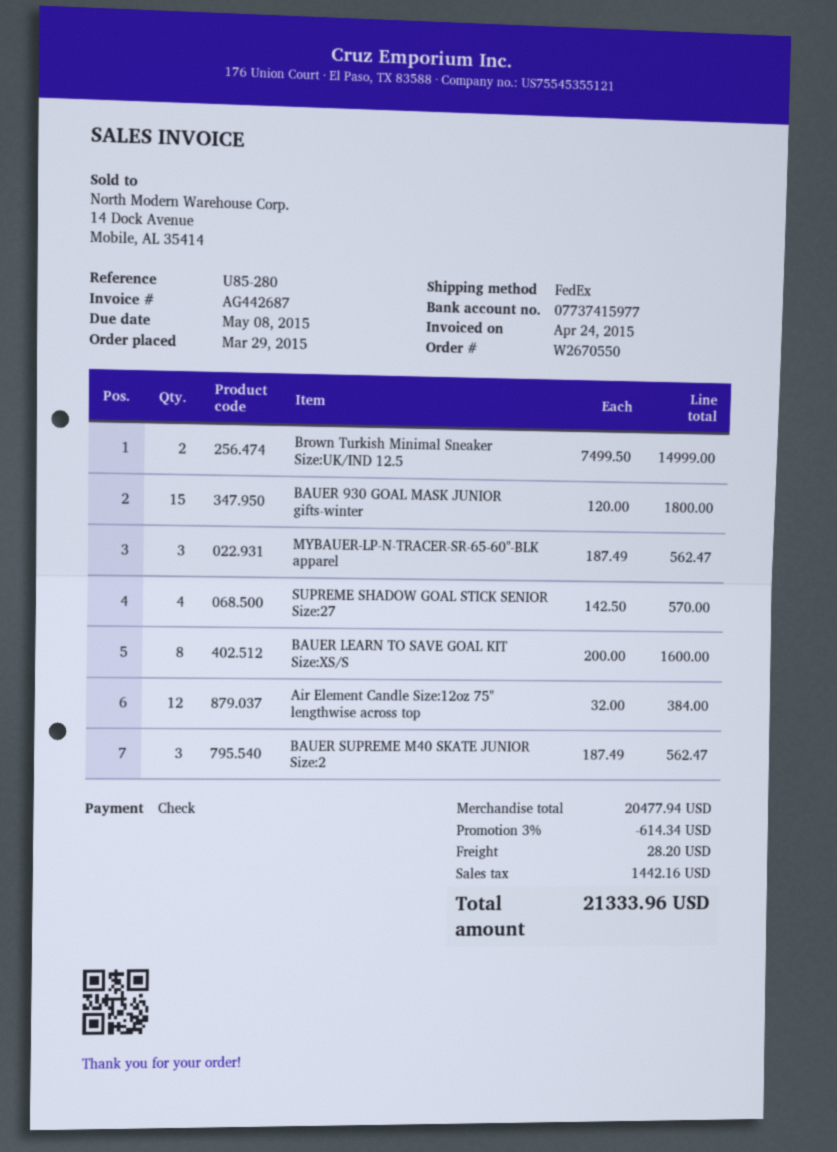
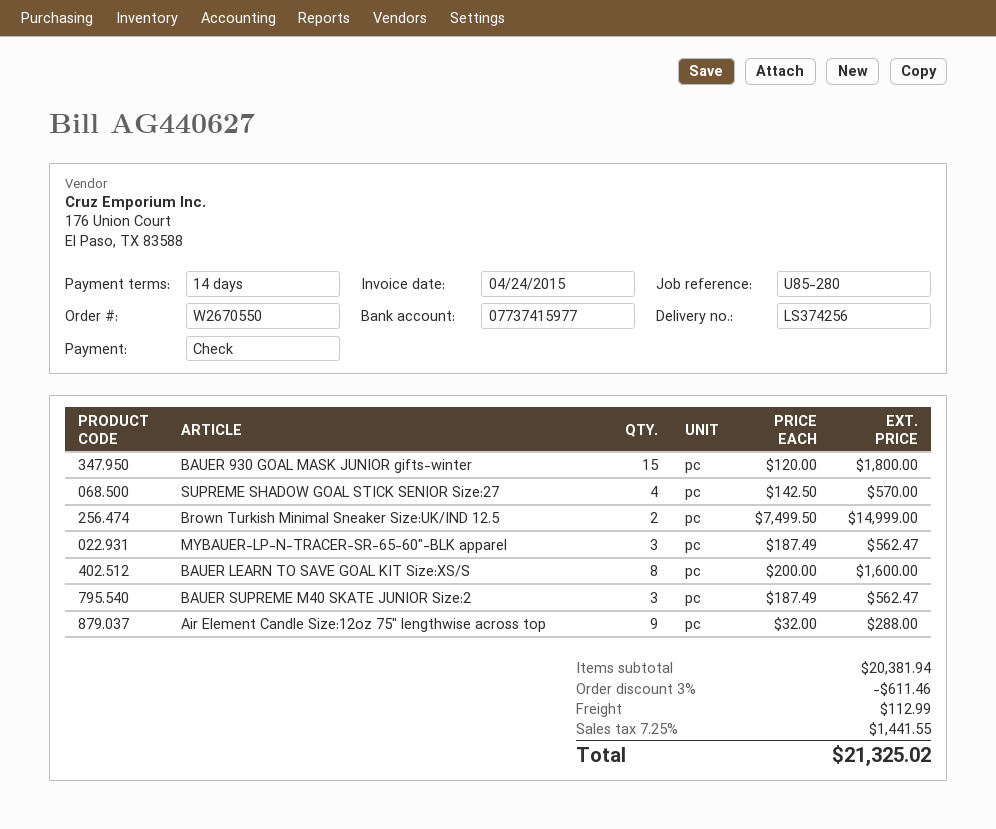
invoice number: AG442687 -> AG440627
Air Element Candle Size:12oz 75" lengthwise across top: 12 x 32.00 = 384.00 -> 9 x 32.00 = 288.00
subtotal: 20477.94 -> 20381.94
discount: 3% = 614.34 -> 3% = 611.46
shipping: 28.20 -> 112.99
tax: 1442.16 -> 1441.55
total: 21333.96 -> 21325.02

